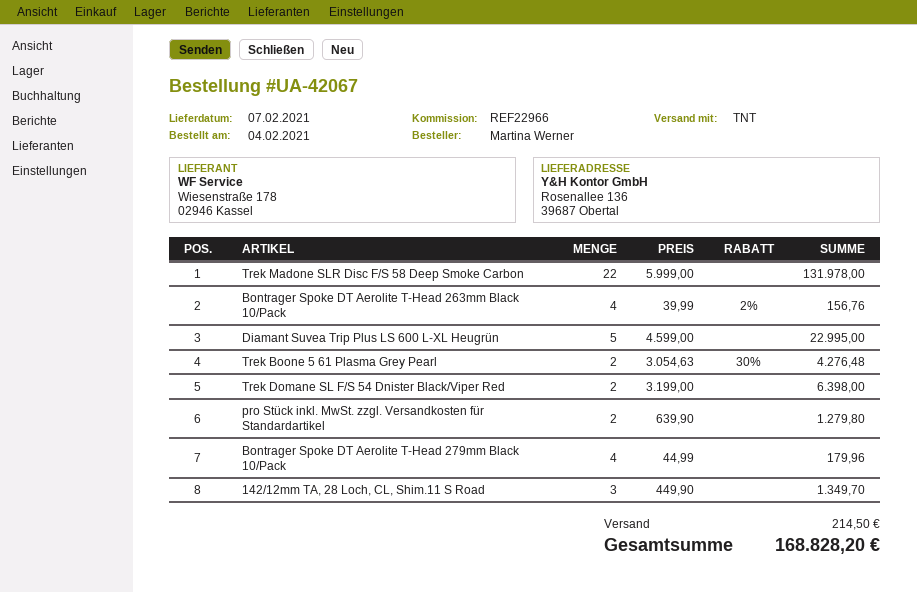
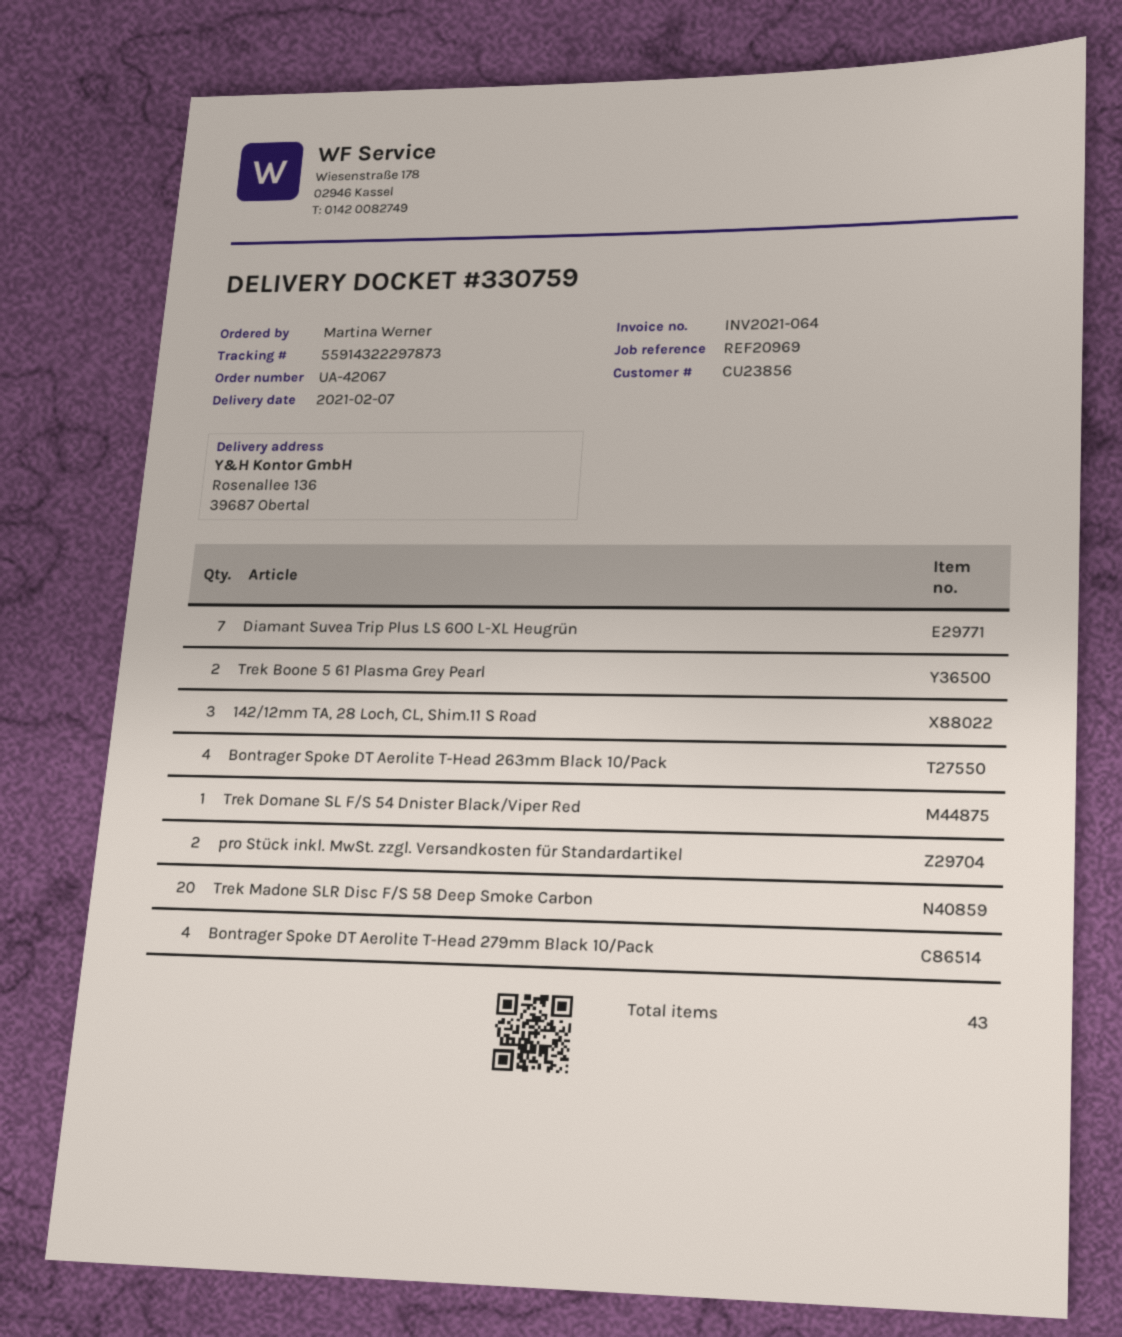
reference: REF22966 -> REF20969
Trek Madone SLR Disc F/S 58 Deep Smoke Carbon: 22 -> 20
Diamant Suvea Trip Plus LS 600 L-XL Heugrün: 5 -> 7
Trek Domane SL F/S 54 Dnister Black/Viper Red: 2 -> 1

